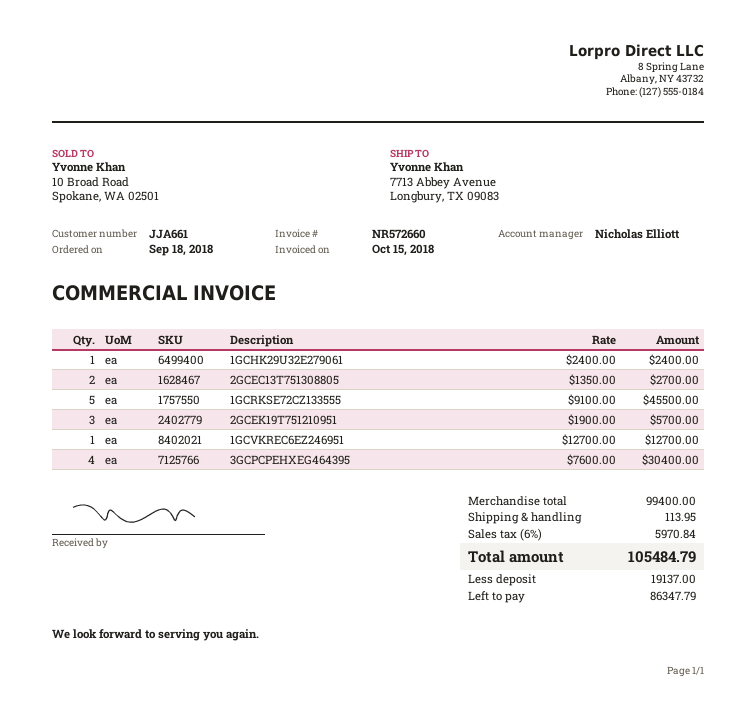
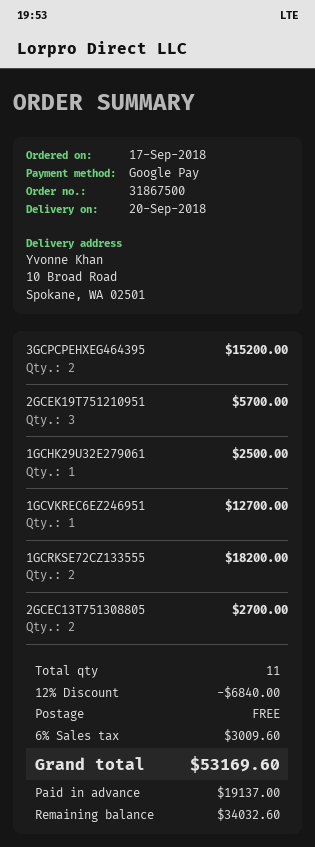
order date: 2018-09-18 -> 2018-09-17
ship to: 7713 Abbey Avenue, Longbury, TX 09083 -> 10 Broad Road, Spokane, WA 02501
1GCHK29U32E279061: 1 for 2400.00 -> 1 for 2500.00
1GCRKSE72CZ133555: 5 for 45500.00 -> 2 for 18200.00
3GCPCPEHXEG464395: 4 for 30400.00 -> 2 for 15200.00
discount: none -> 12% = 6840.00
shipping: 113.95 -> 0.00
tax: 6% = 5970.84 -> 6% = 3009.60
total: 105484.79 -> 53169.60
balance: 86347.79 -> 34032.60

